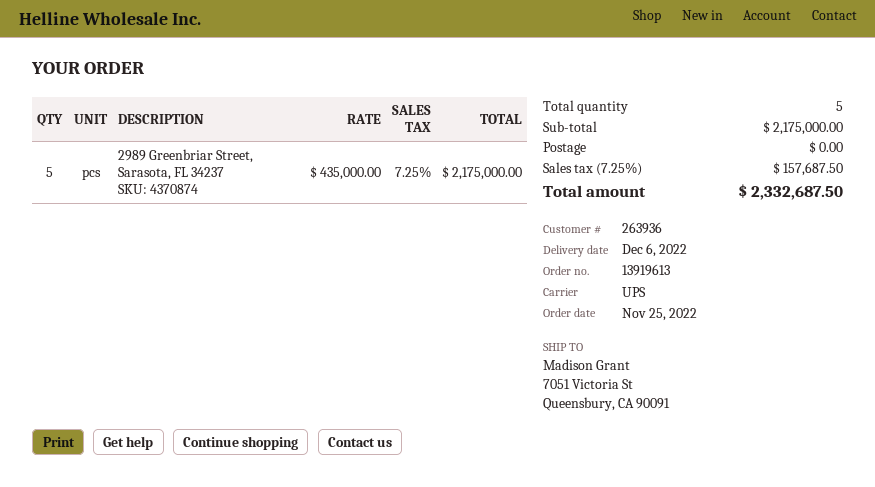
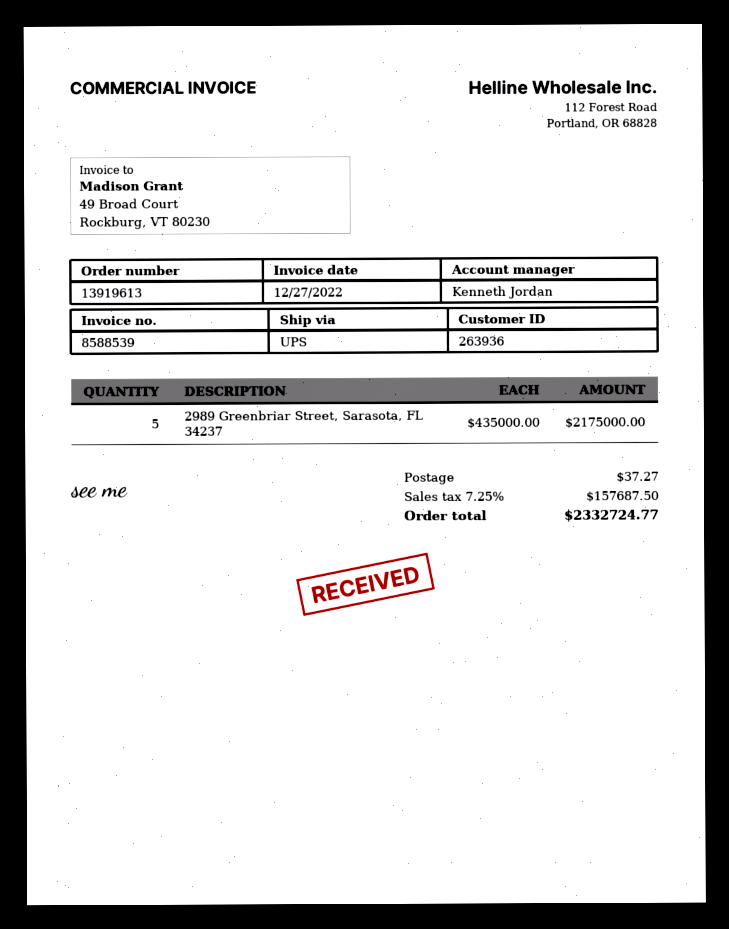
shipping: 0.00 -> 37.27
total: 2332687.50 -> 2332724.77

